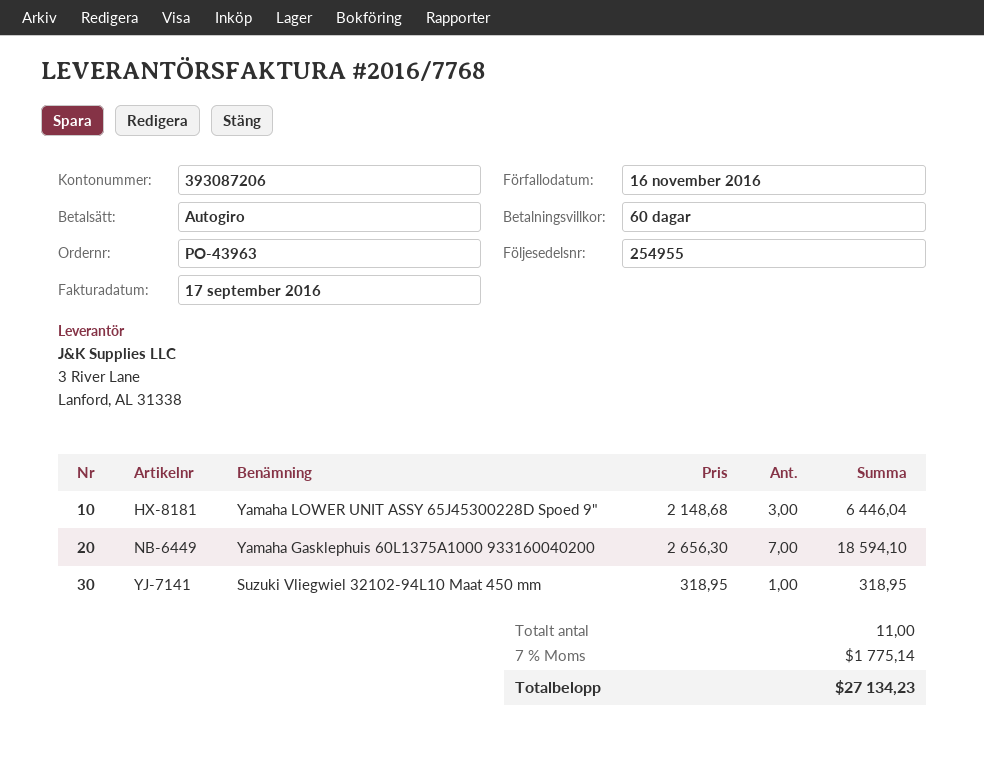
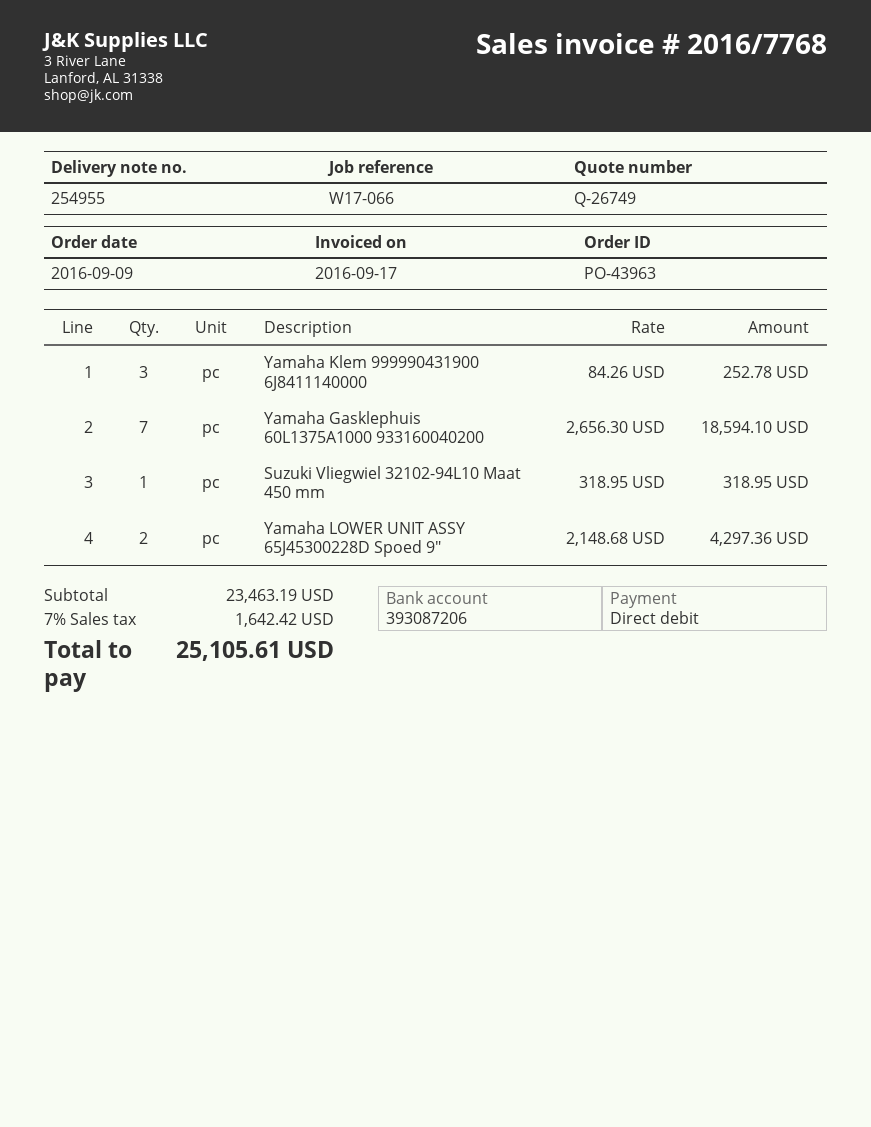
Yamaha LOWER UNIT ASSY 65J45300228D Spoed 9": 3 x 2148.68 = 6446.04 -> 2 x 2148.68 = 4297.36
Yamaha Klem 999990431900 6J8411140000: none -> 3 x 84.26 = 252.78
tax: 7% = 1775.14 -> 7% = 1642.42
total: 27134.23 -> 25105.61

